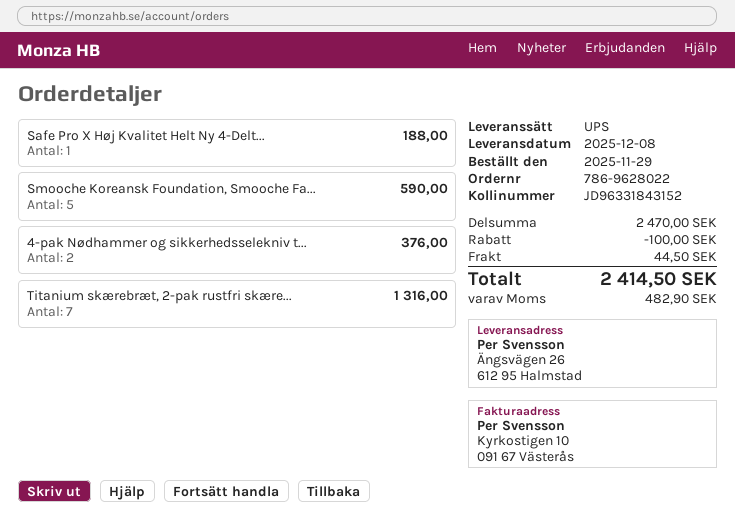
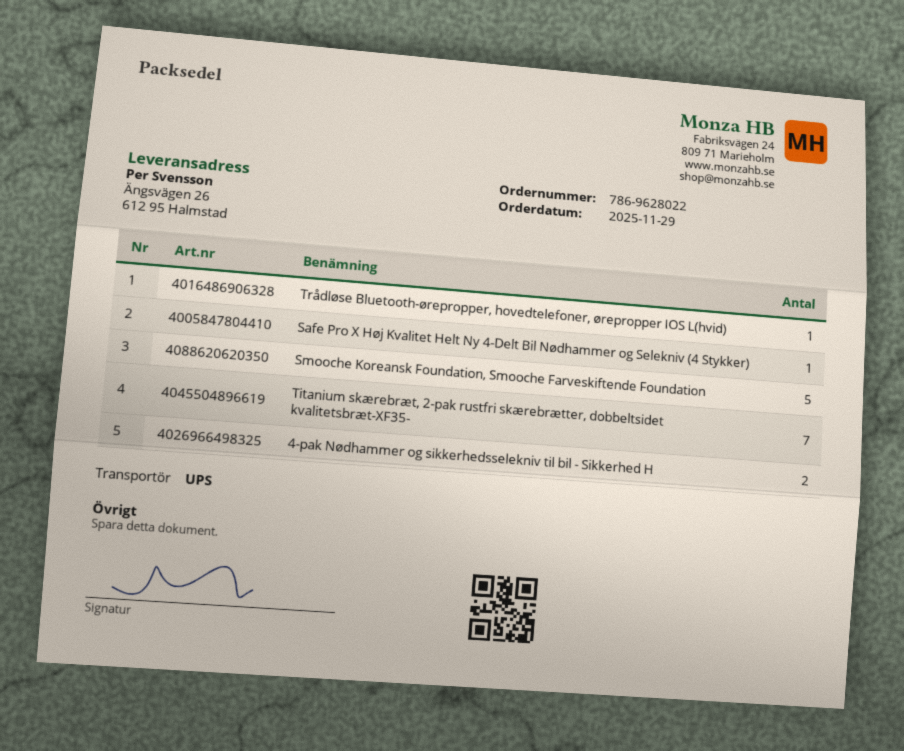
Trådløse Bluetooth-ørepropper, hovedtelefoner, ørepropper IOS L(hvid): none -> 1

